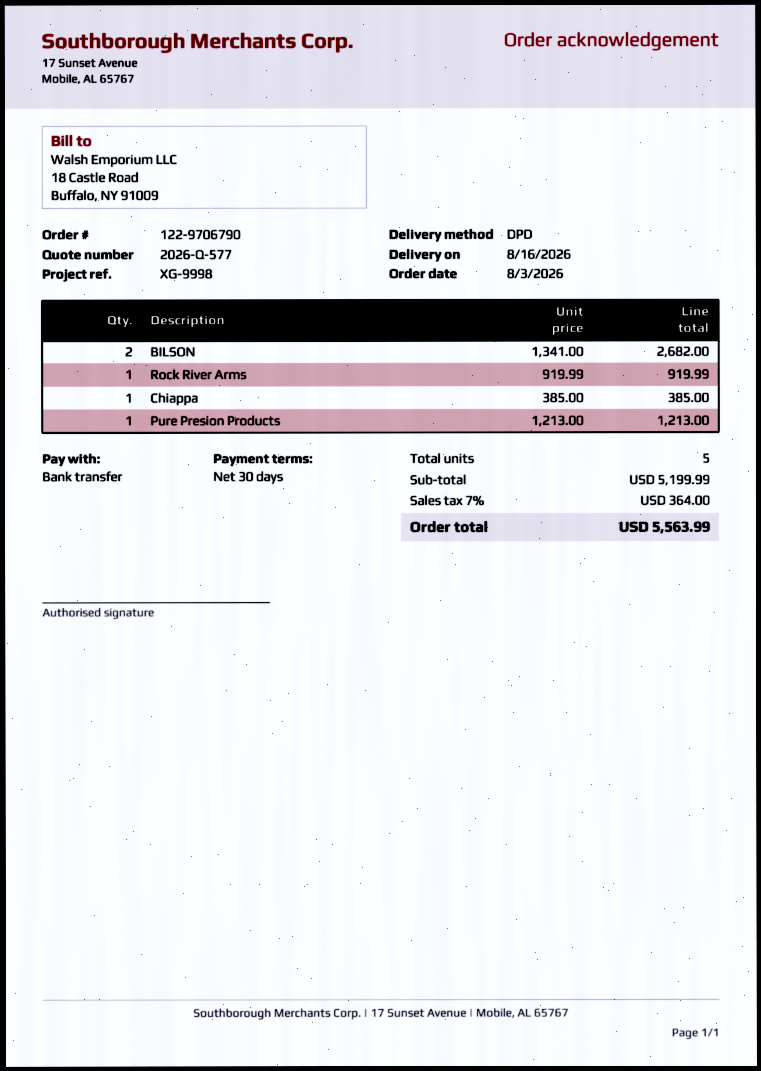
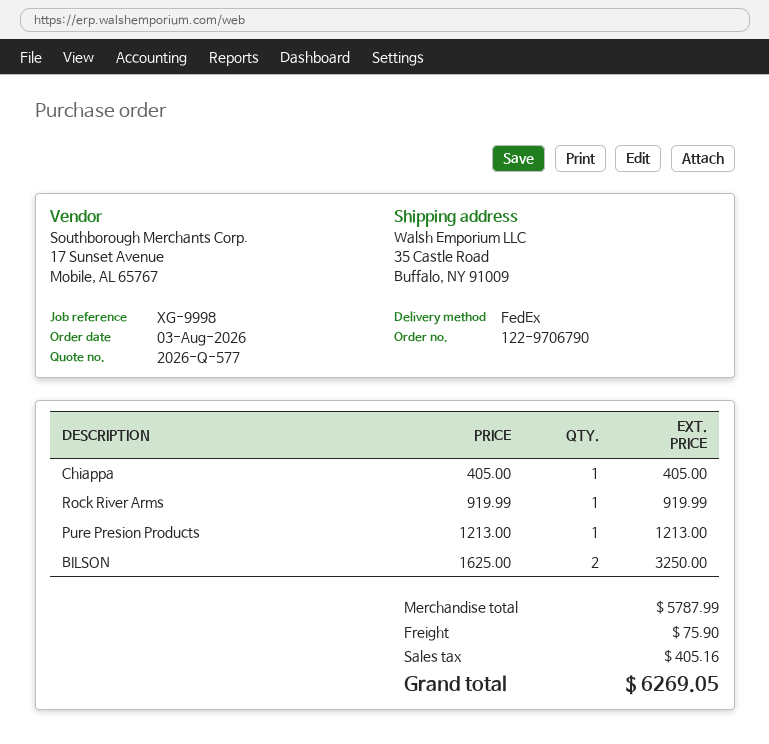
shipping method: DPD -> FedEx
BILSON: 2 x 1341.00 = 2682.00 -> 2 x 1625.00 = 3250.00
Chiappa: 1 x 385.00 = 385.00 -> 1 x 405.00 = 405.00
subtotal: 5199.99 -> 5787.99
shipping: none -> 75.90
tax: 364.00 -> 405.16
total: 5563.99 -> 6269.05

